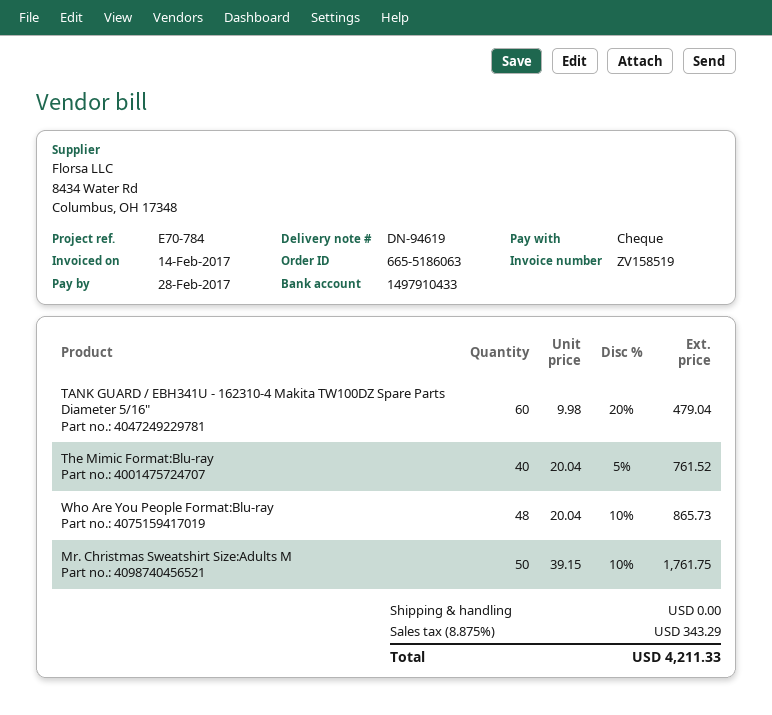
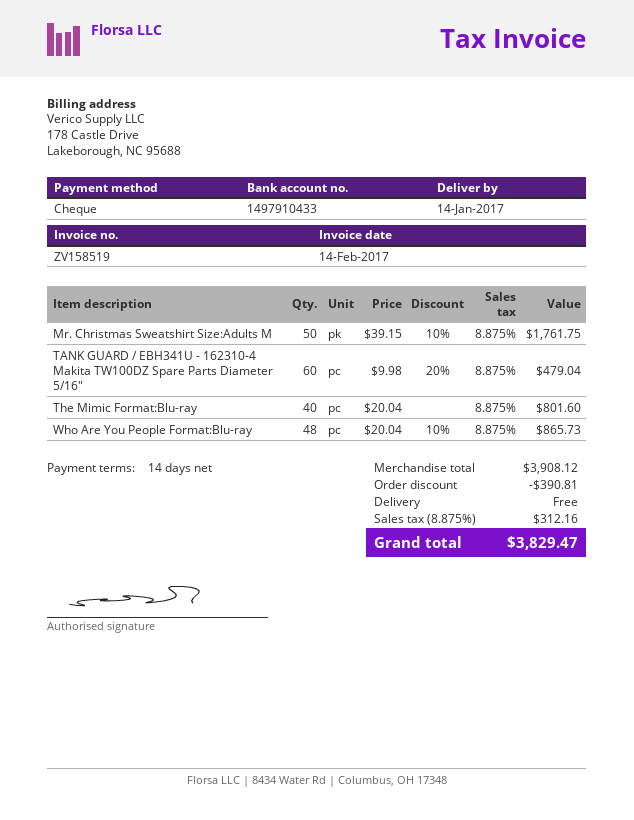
The Mimic Format:Blu-ray: 40 x 20.04 - 5% = 761.52 -> 40 x 20.04 = 801.60
discount: none -> 390.81
tax: 8.875% = 343.29 -> 8.875% = 312.16
total: 4211.33 -> 3829.47

